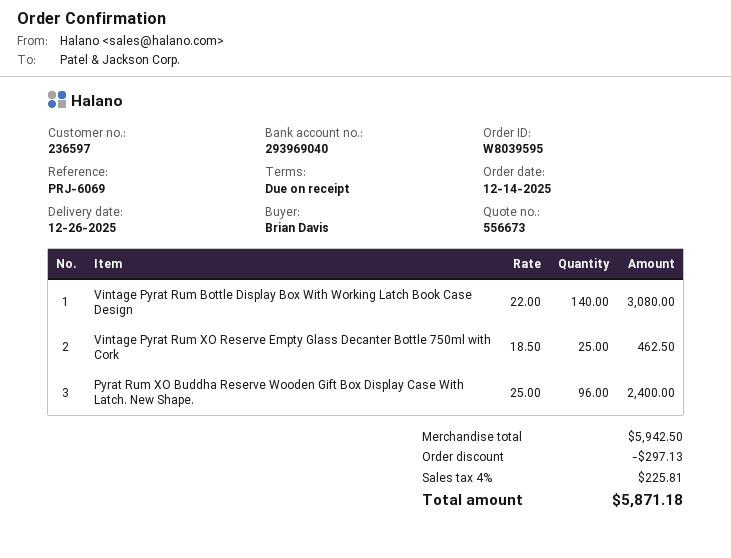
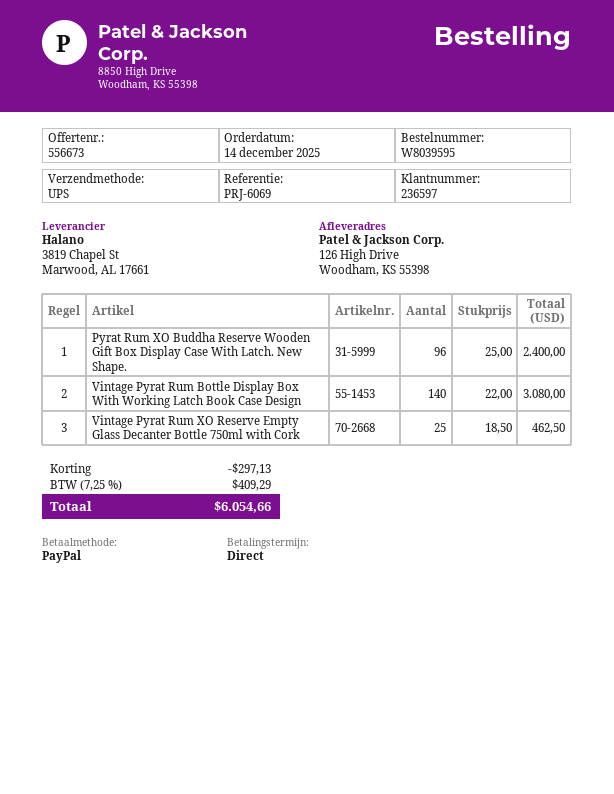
tax: 4% = 225.81 -> 7.25% = 409.29
total: 5871.18 -> 6054.66

